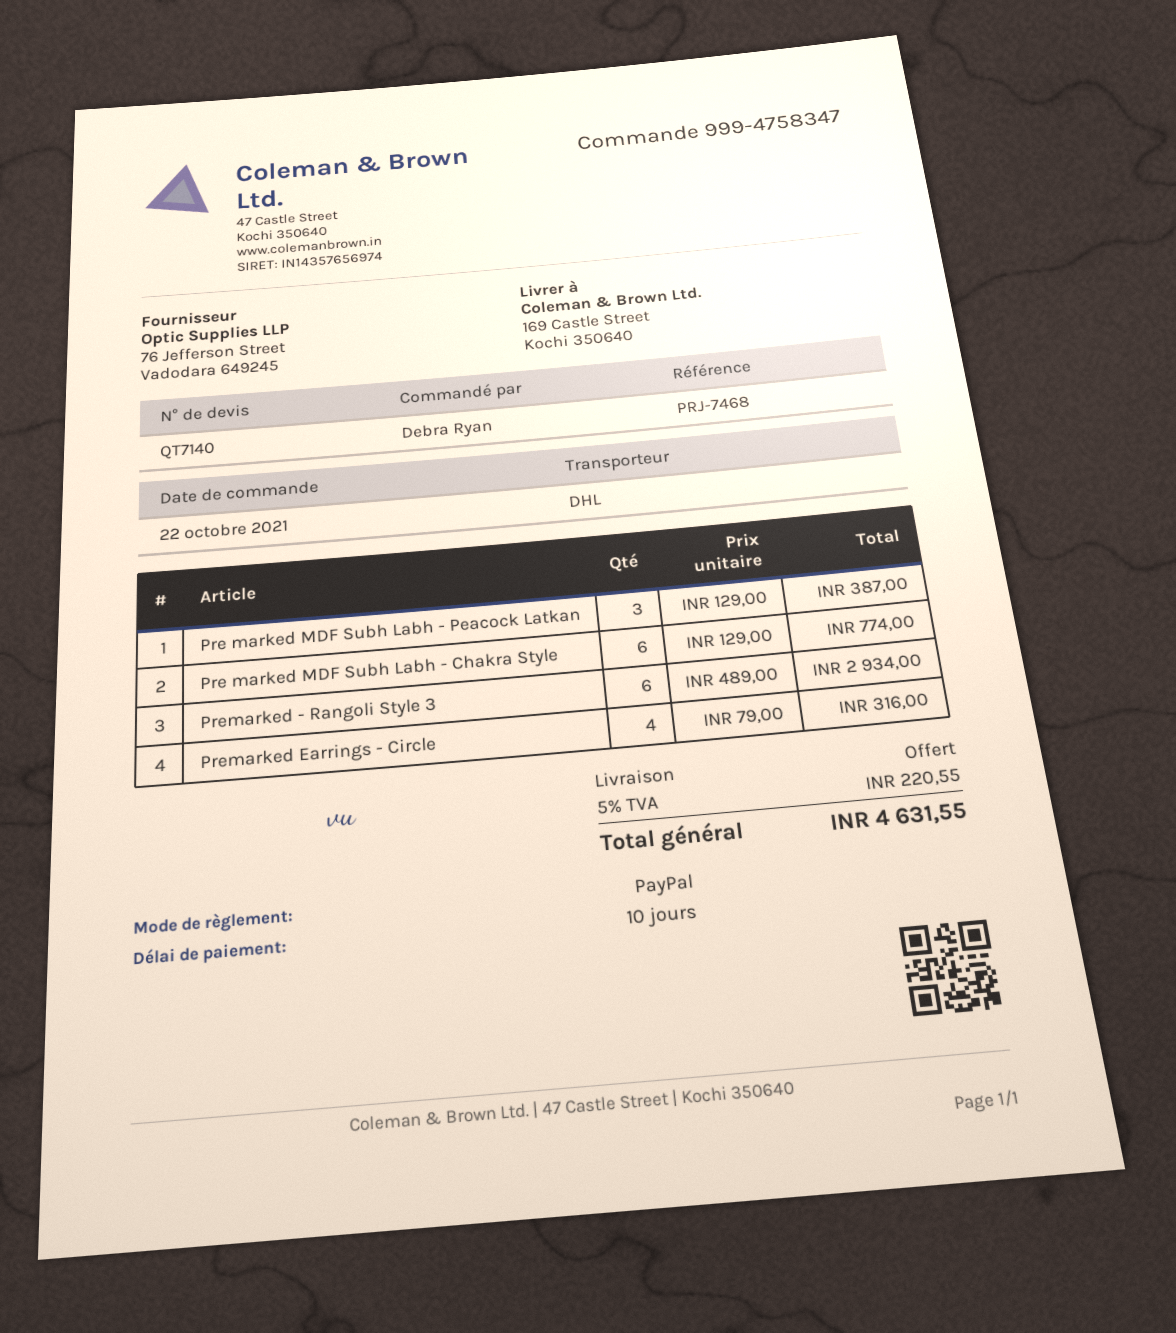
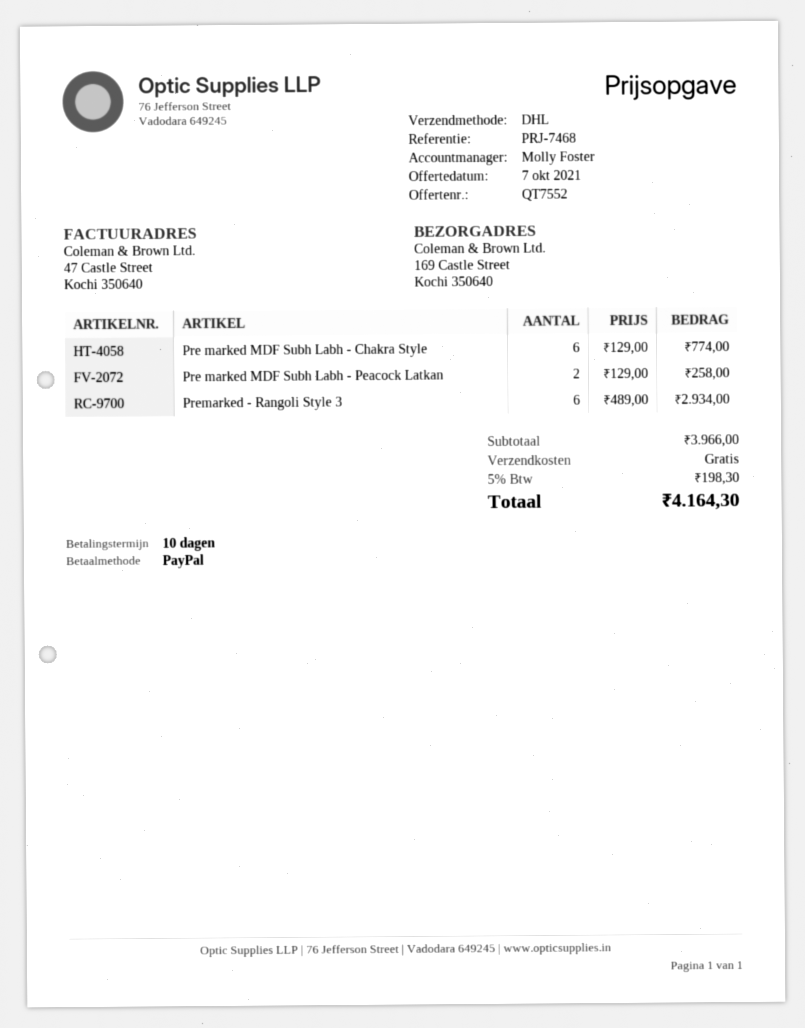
quote number: QT7140 -> QT7552
Pre marked MDF Subh Labh - Peacock Latkan: 3 x 129.00 = 387.00 -> 2 x 129.00 = 258.00
Premarked Earrings - Circle: 4 x 79.00 = 316.00 -> none
tax: 5% = 220.55 -> 5% = 198.30
total: 4631.55 -> 4164.30

